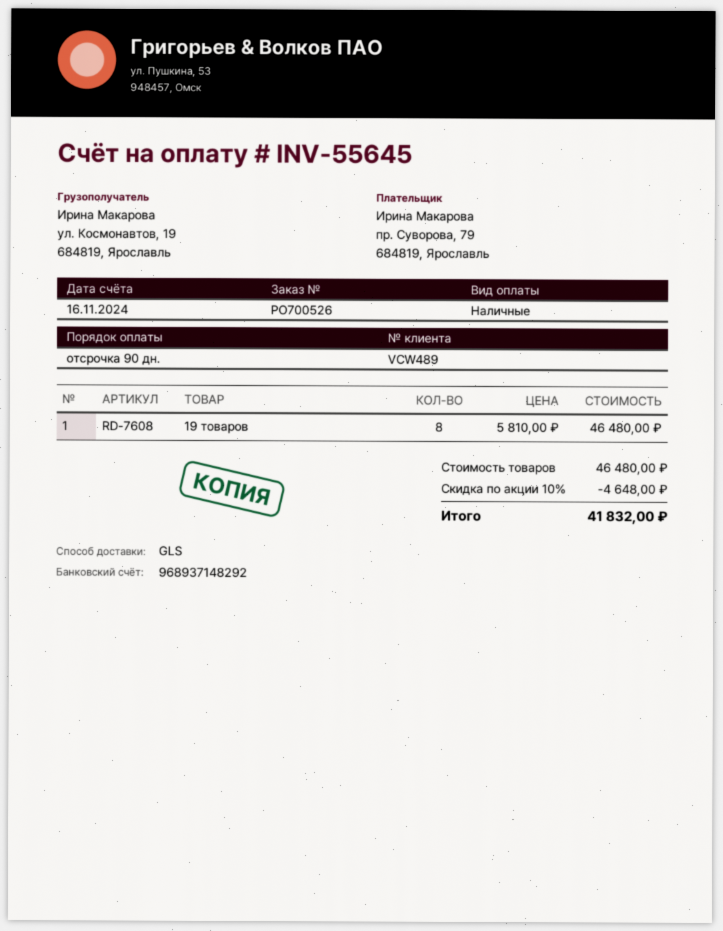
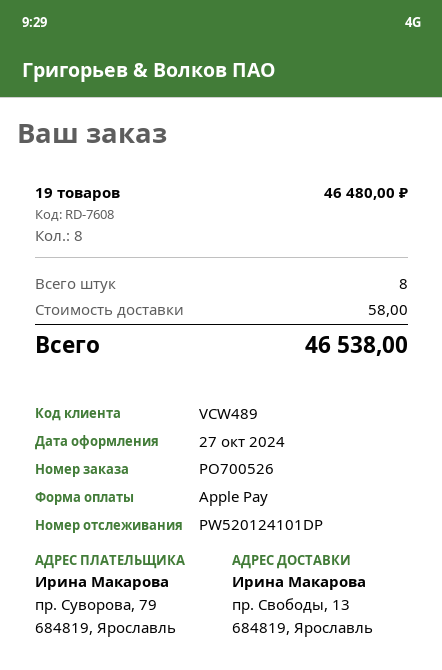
payment method: cash -> Apple Pay
ship to: ул. Космонавтов, 19, 684819, Ярославль -> пр. Свободы, 13, 684819, Ярославль
discount: 10% = 4648.00 -> none
shipping: none -> 58.00
total: 41832.00 -> 46538.00

